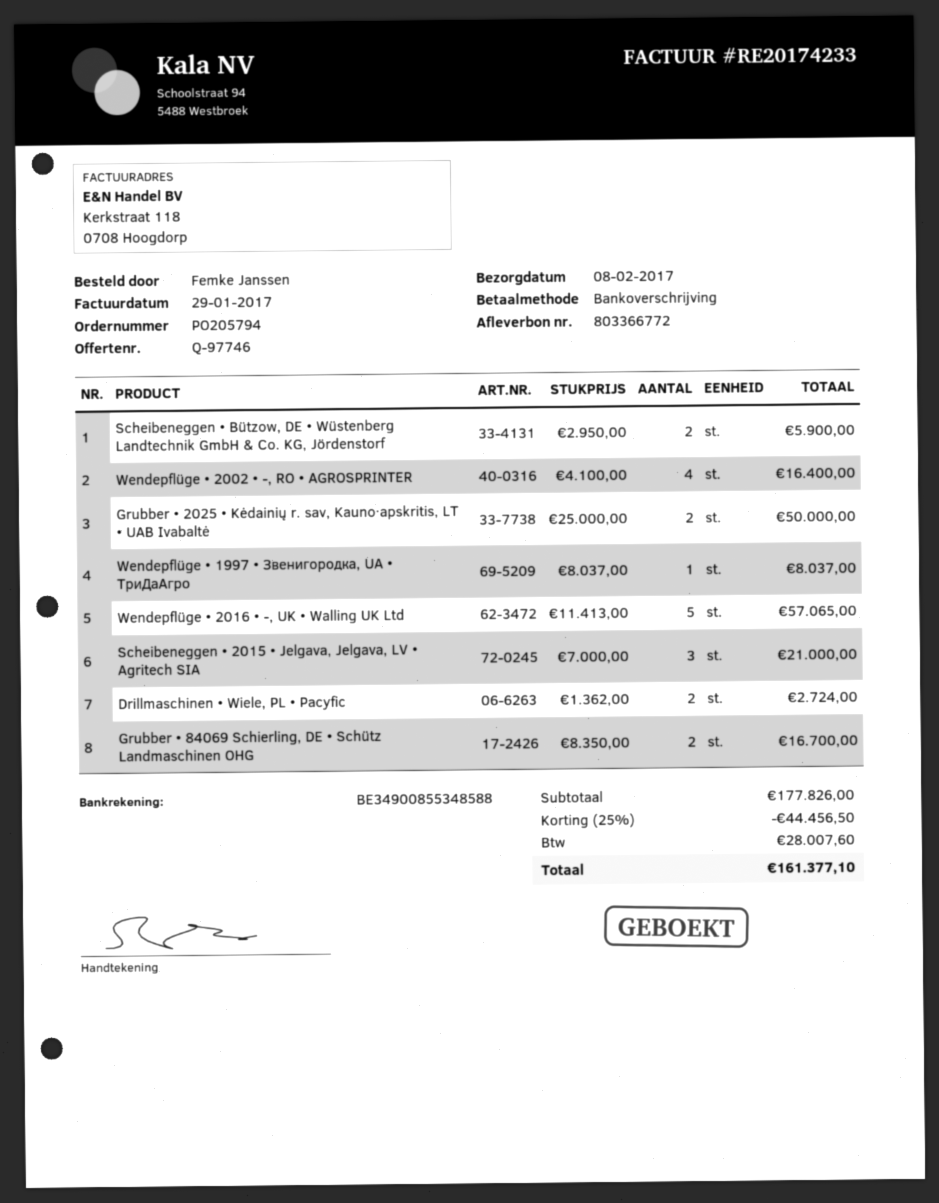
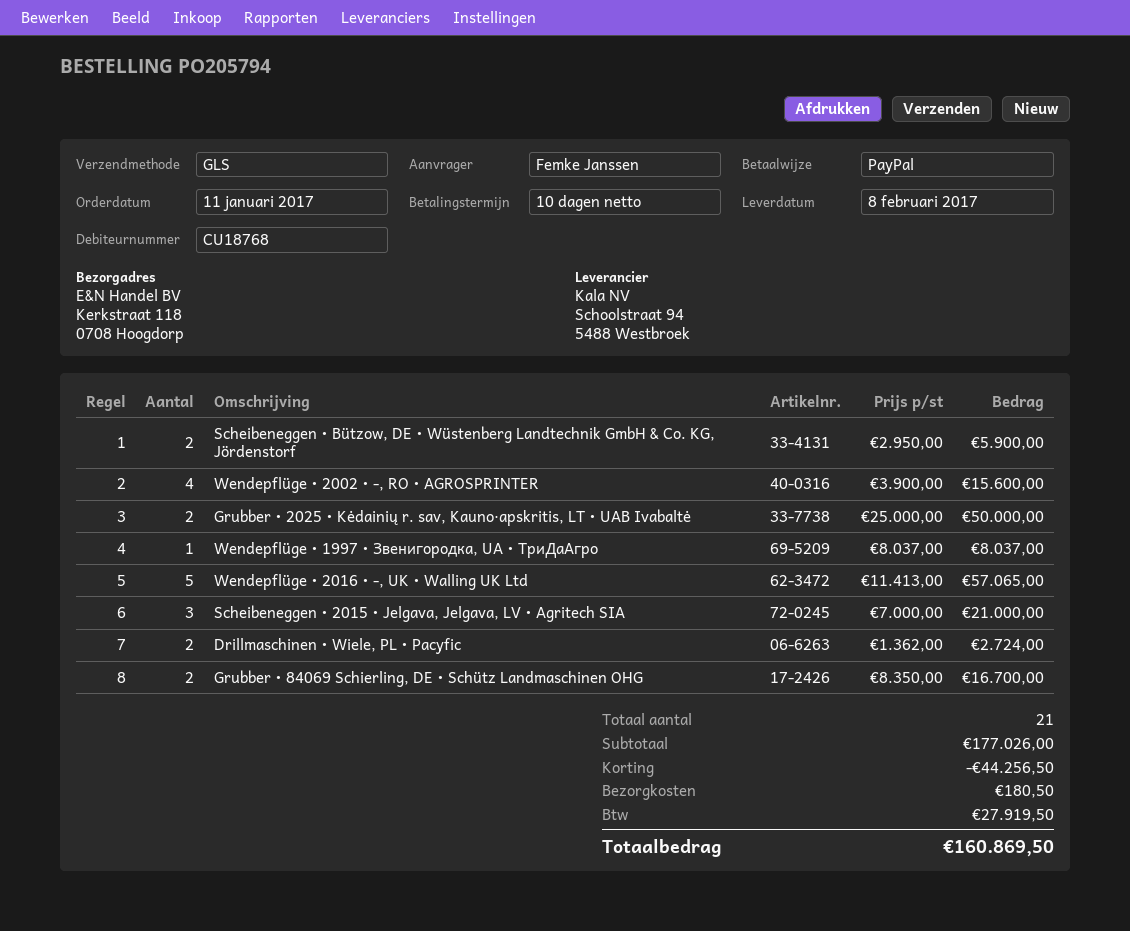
payment method: bank transfer -> PayPal
Wendepflüge • 2002 • -, RO • AGROSPRINTER: 4 x 4100.00 = 16400.00 -> 4 x 3900.00 = 15600.00
subtotal: 177826.00 -> 177026.00
discount: 44456.50 -> 44256.50
shipping: none -> 180.50
tax: 28007.60 -> 27919.50
total: 161377.10 -> 160869.50

